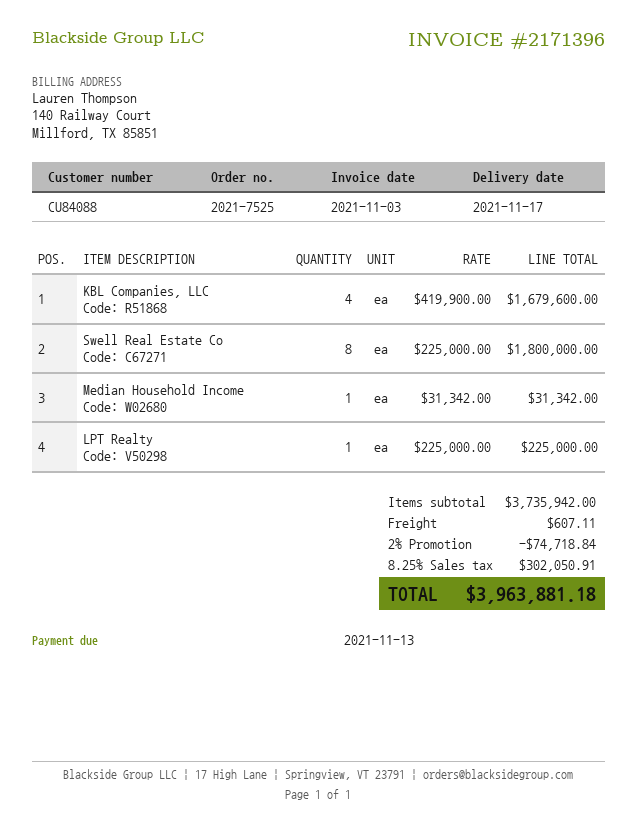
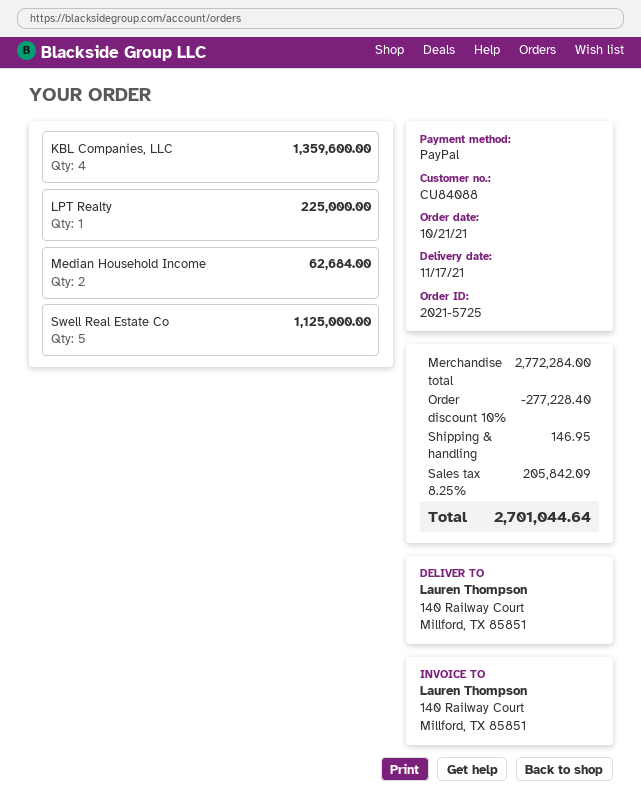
order number: 2021-7525 -> 2021-5725
KBL Companies, LLC: 4 for 1679600.00 -> 4 for 1359600.00
Swell Real Estate Co: 8 for 1800000.00 -> 5 for 1125000.00
Median Household Income: 1 for 31342.00 -> 2 for 62684.00
subtotal: 3735942.00 -> 2772284.00
discount: 2% = 74718.84 -> 10% = 277228.40
shipping: 607.11 -> 146.95
tax: 8.25% = 302050.91 -> 8.25% = 205842.09
total: 3963881.18 -> 2701044.64

